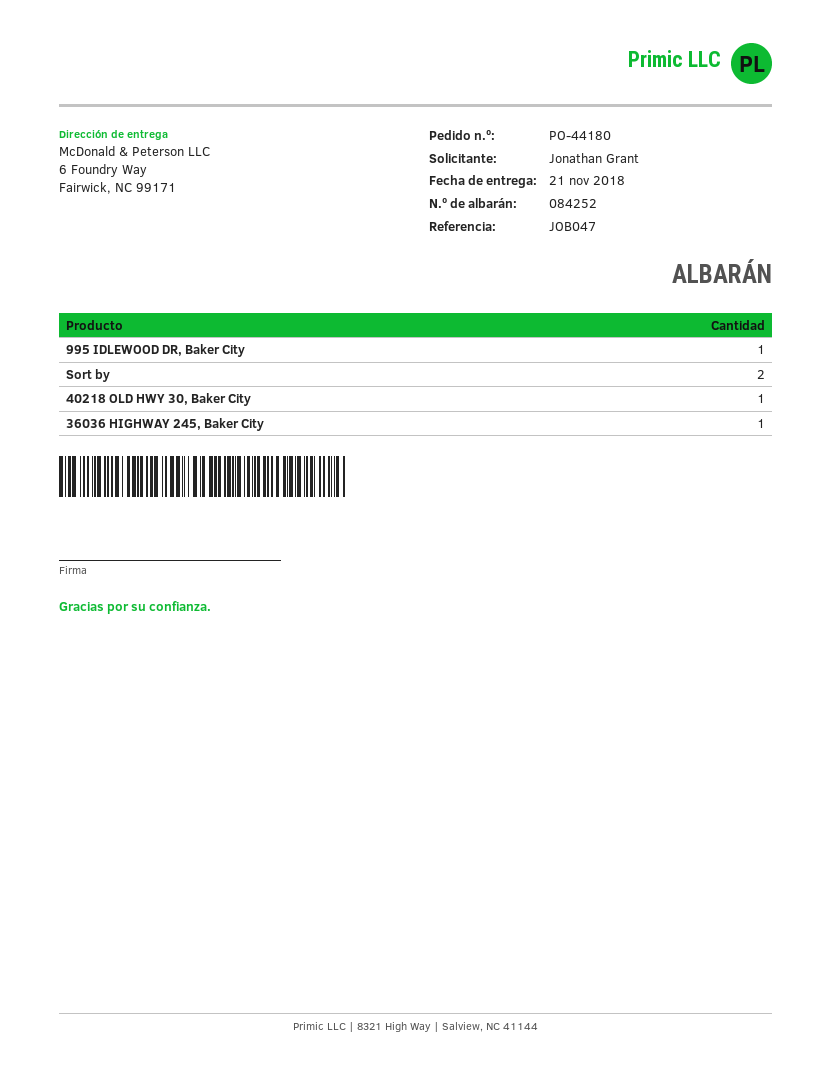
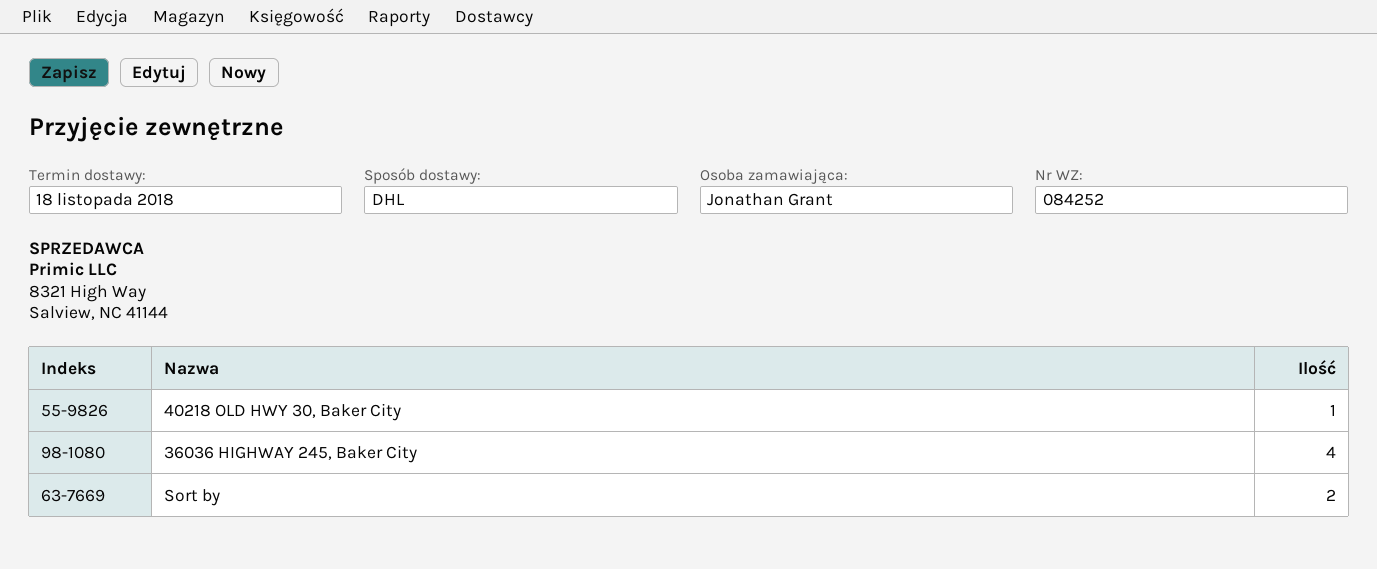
delivery date: 2018-11-21 -> 2018-11-18
995 IDLEWOOD DR, Baker City: 1 -> none
36036 HIGHWAY 245, Baker City: 1 -> 4

